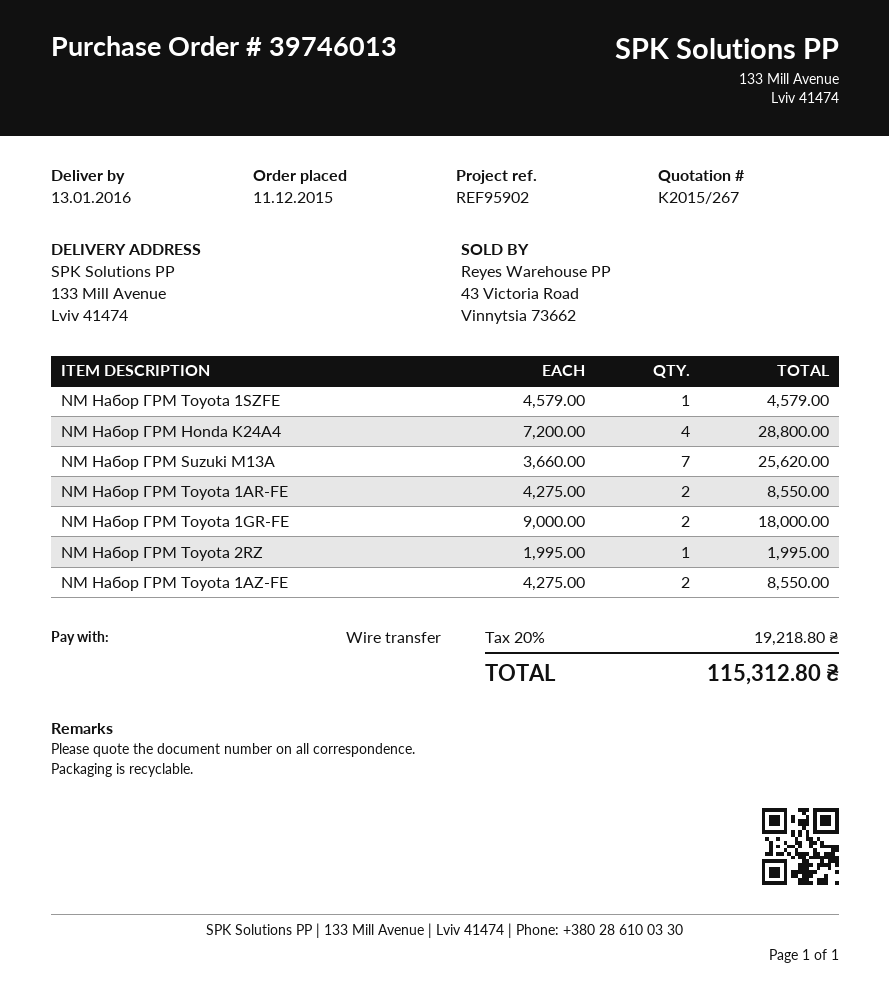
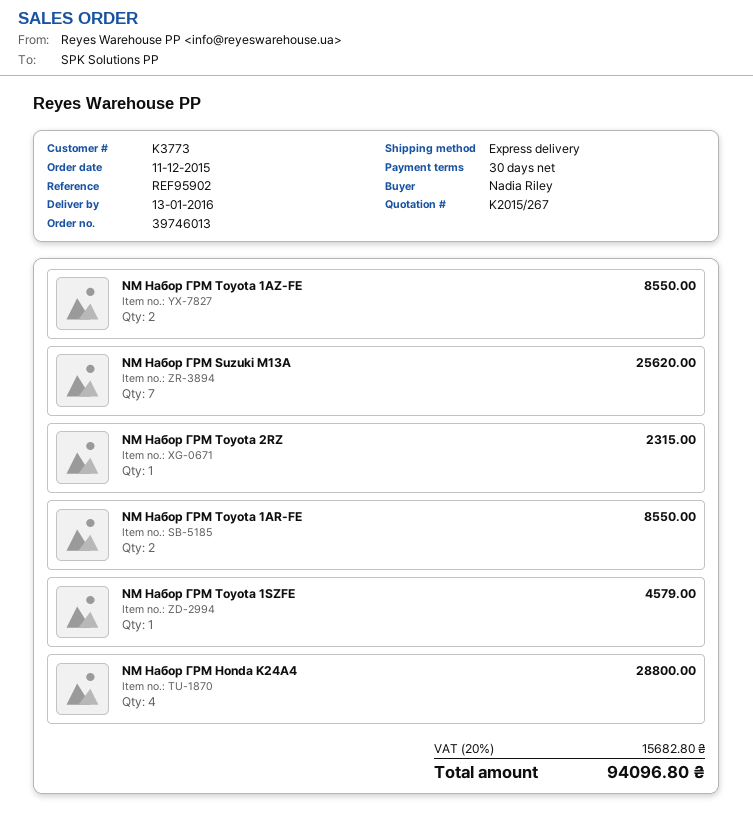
NM Набор ГРМ Toyota 1GR-FE: 2 for 18000.00 -> none
NM Набор ГРМ Toyota 2RZ: 1 for 1995.00 -> 1 for 2315.00
tax: 20% = 19218.80 -> 20% = 15682.80
total: 115312.80 -> 94096.80

